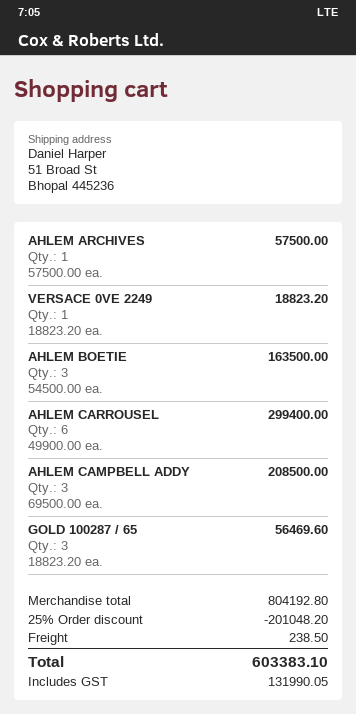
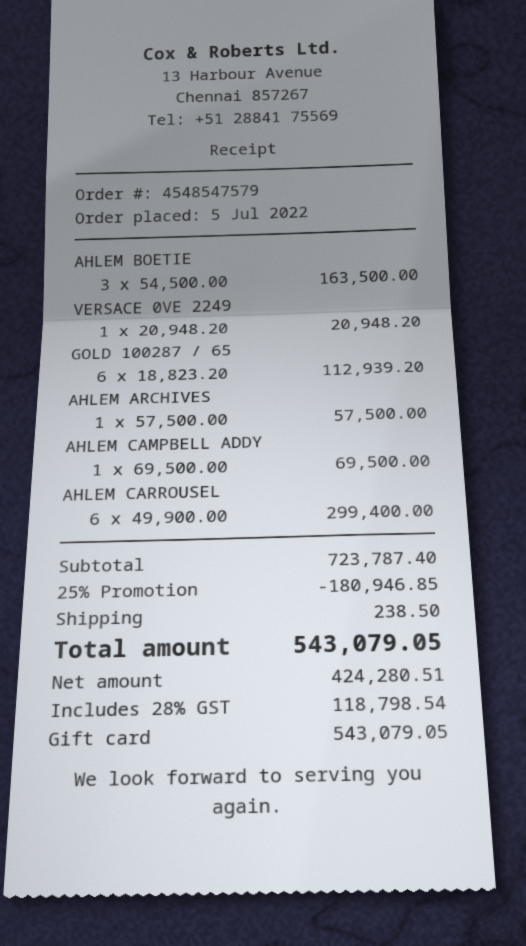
VERSACE 0VE 2249: 1 x 18823.20 = 18823.20 -> 1 x 20948.20 = 20948.20
AHLEM CAMPBELL ADDY: 3 x 69500.00 = 208500.00 -> 1 x 69500.00 = 69500.00
GOLD 100287 / 65: 3 x 18823.20 = 56469.60 -> 6 x 18823.20 = 112939.20
subtotal: 804192.80 -> 723787.40
discount: 25% = 201048.20 -> 25% = 180946.85
tax: 131990.05 -> 118798.54
total: 603383.10 -> 543079.05

